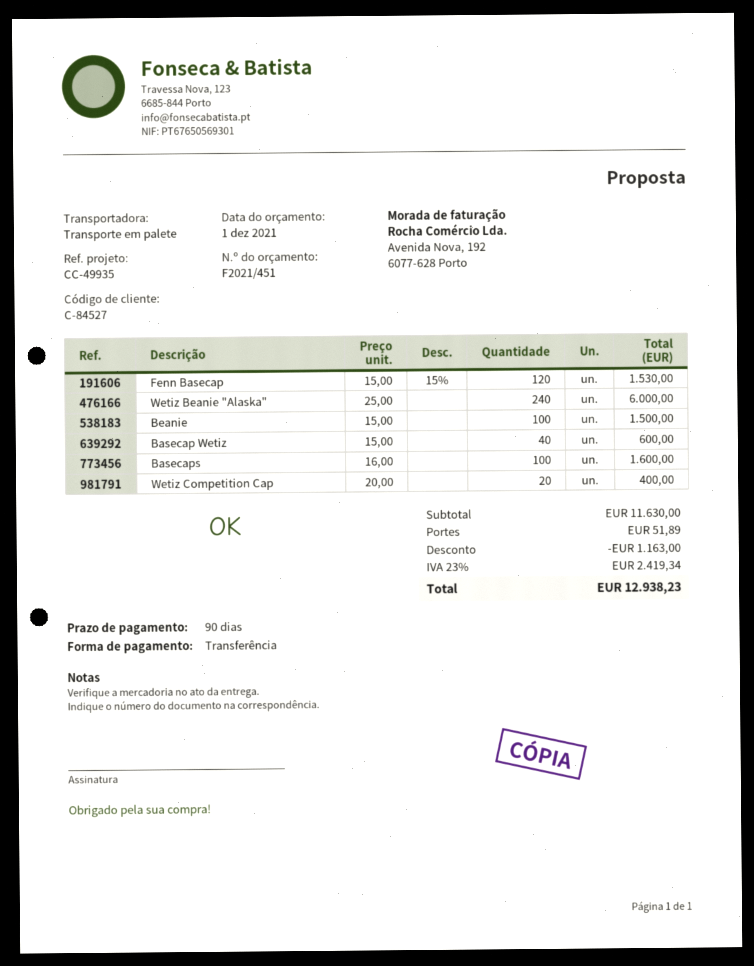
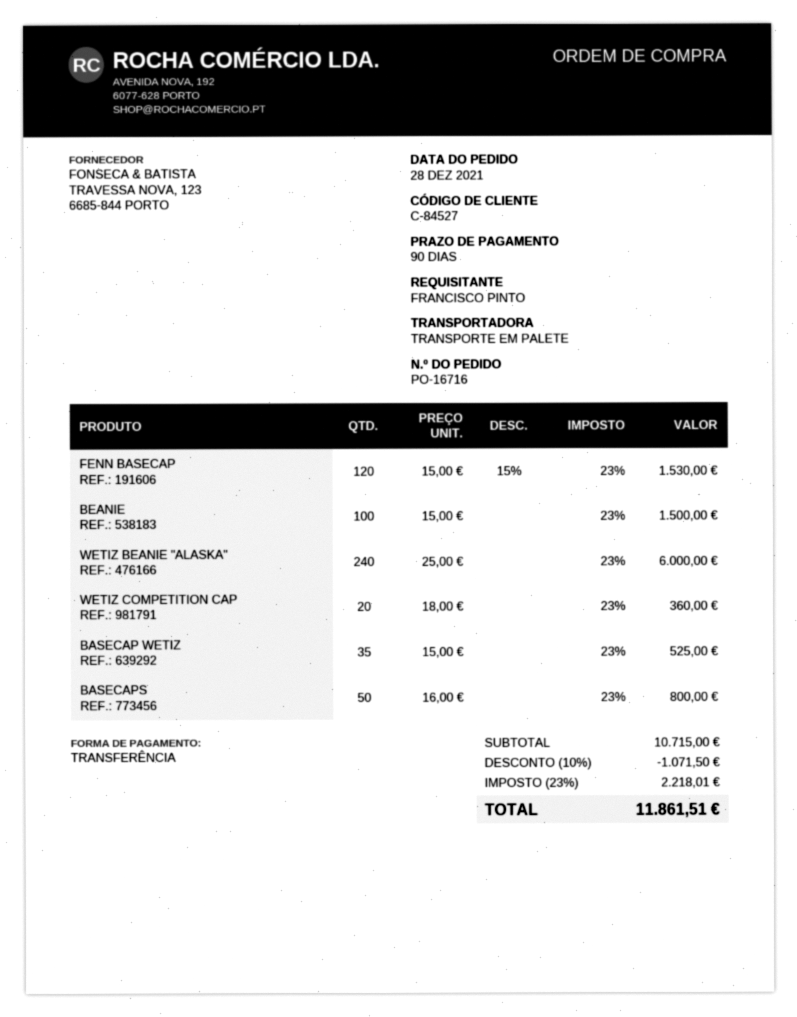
Basecap Wetiz: 40 x 15.00 = 600.00 -> 35 x 15.00 = 525.00
Basecaps: 100 x 16.00 = 1600.00 -> 50 x 16.00 = 800.00
Wetiz Competition Cap: 20 x 20.00 = 400.00 -> 20 x 18.00 = 360.00
subtotal: 11630.00 -> 10715.00
discount: 1163.00 -> 1071.50
shipping: 51.89 -> none
tax: 23% = 2419.34 -> 23% = 2218.01
total: 12938.23 -> 11861.51

